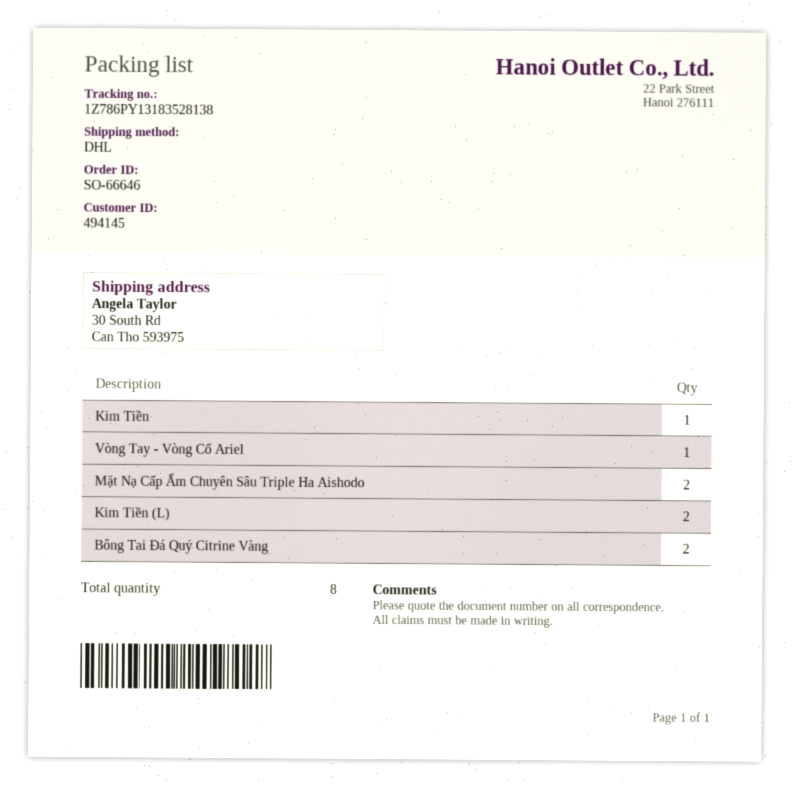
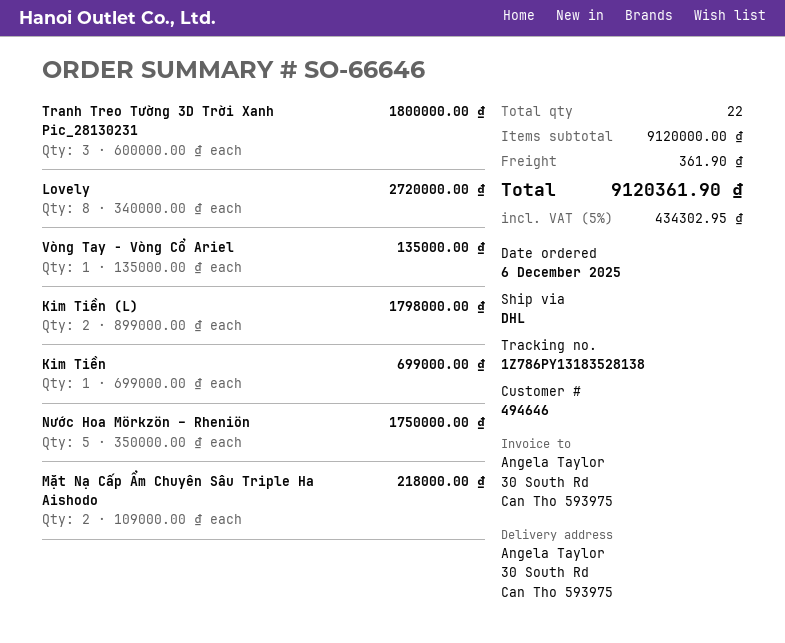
customer number: 494145 -> 494646
Bông Tai Đá Quý Citrine Vàng: 2 -> none
Tranh Treo Tường 3D Trời Xanh Pic_28130231: none -> 3
Lovely: none -> 8
Nước Hoa Mörkzön – Rheniön: none -> 5
total quantity: 8 -> 22

